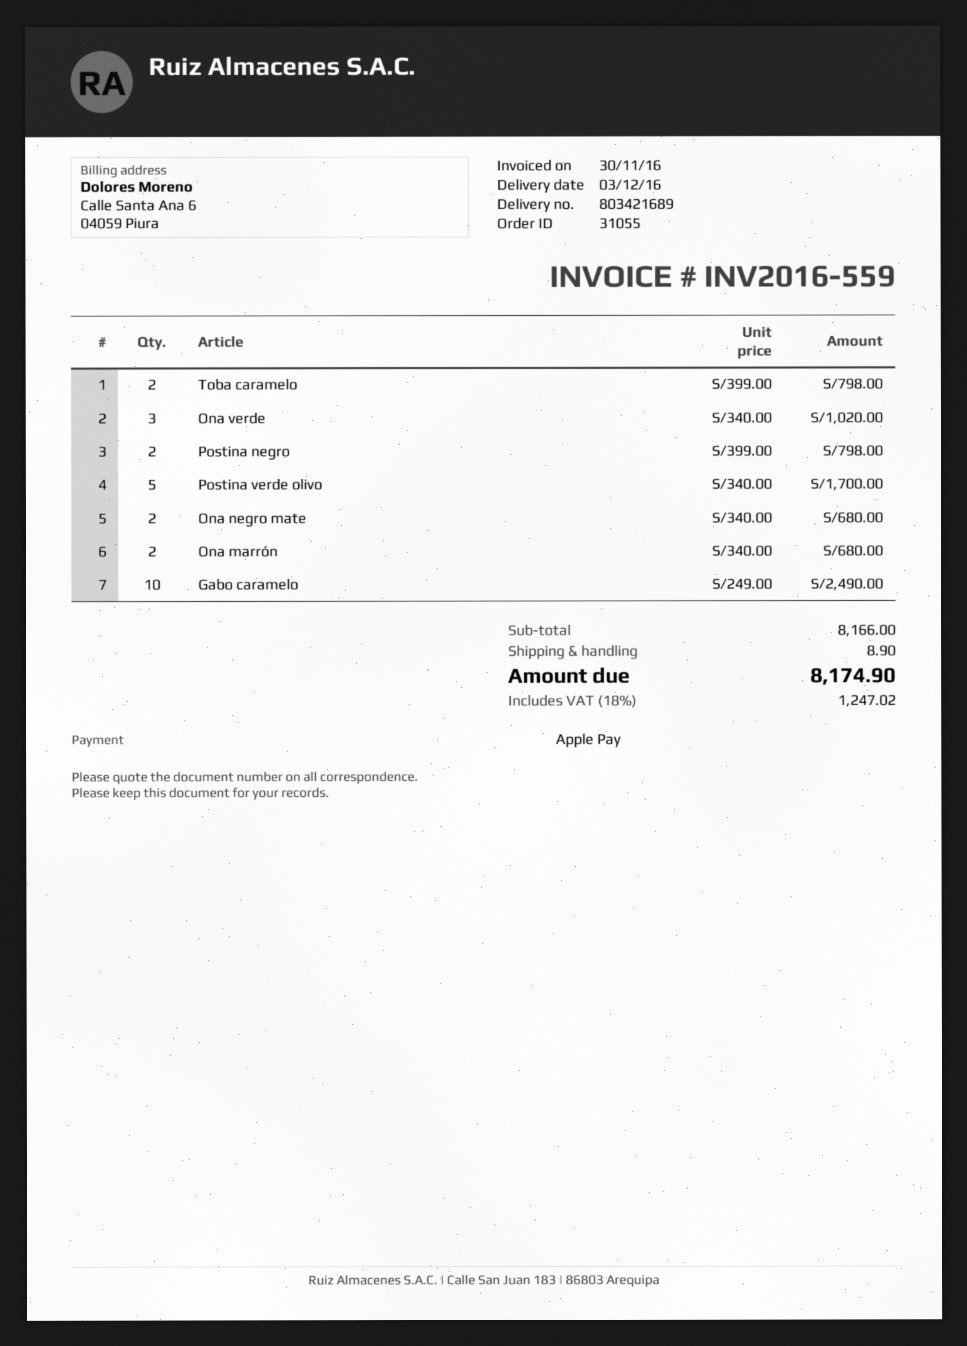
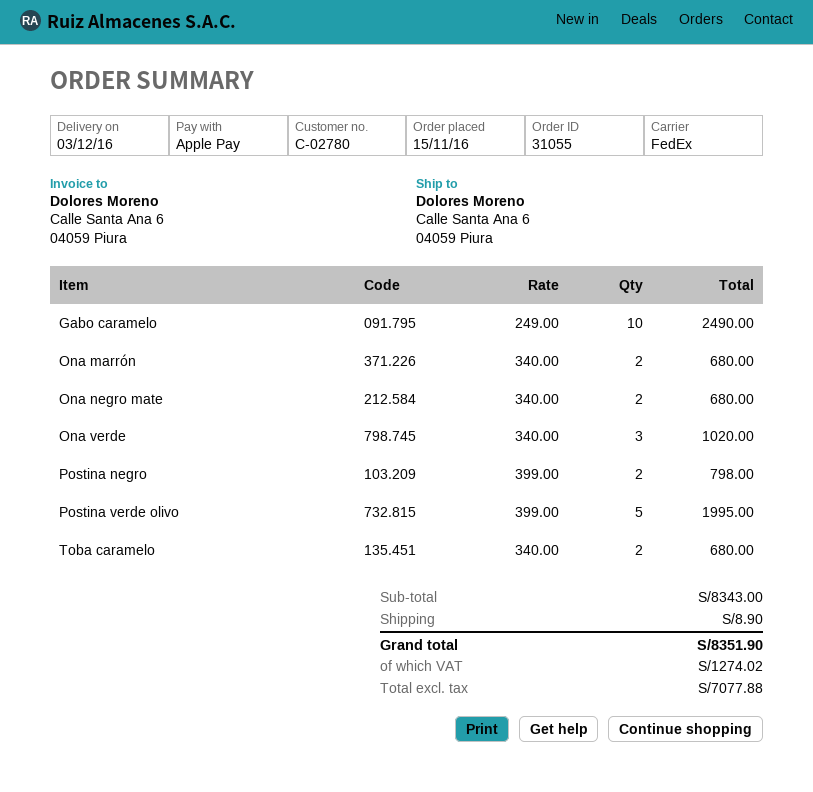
Toba caramelo: 2 x 399.00 = 798.00 -> 2 x 340.00 = 680.00
Postina verde olivo: 5 x 340.00 = 1700.00 -> 5 x 399.00 = 1995.00
subtotal: 8166.00 -> 8343.00
tax: 1247.02 -> 1274.02
total: 8174.90 -> 8351.90

